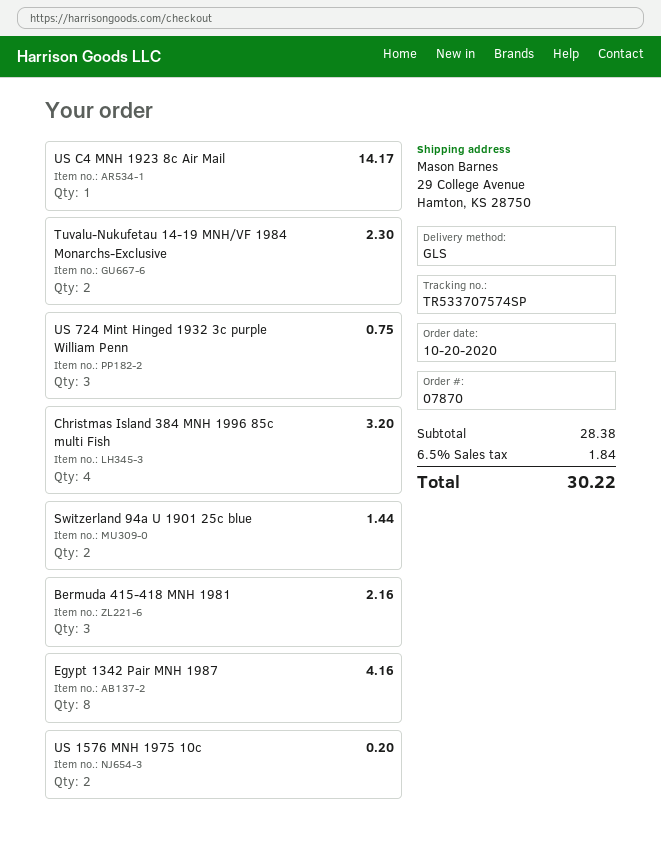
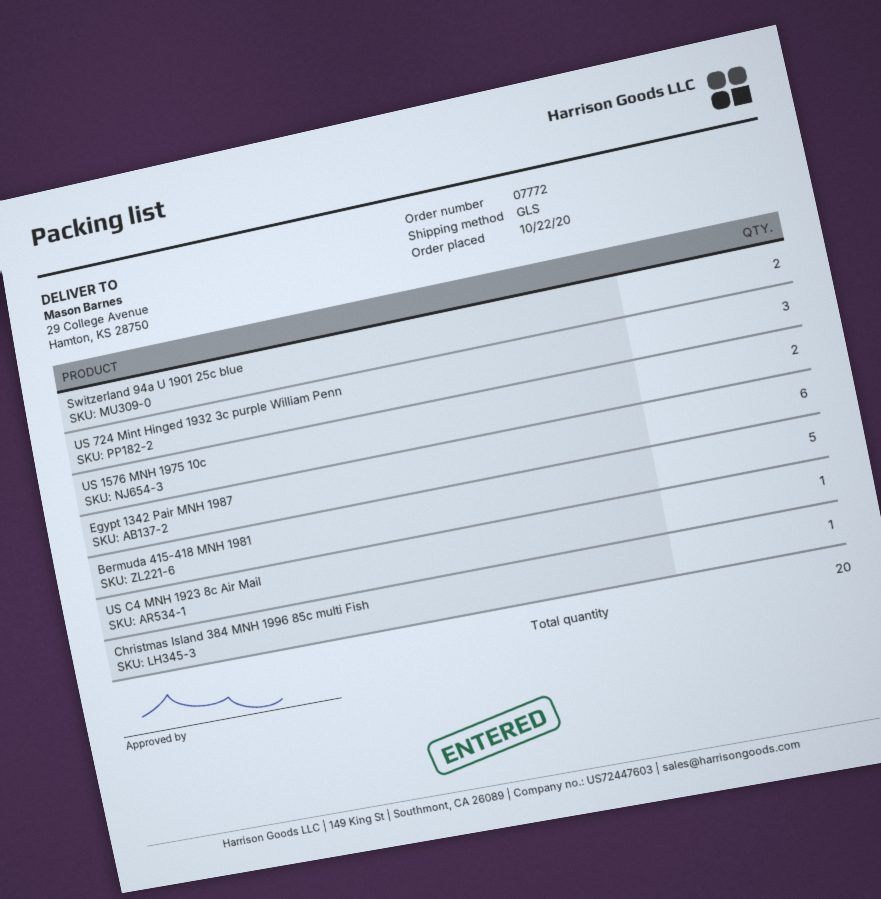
order number: 07870 -> 07772
order date: 2020-10-20 -> 2020-10-22
Tuvalu-Nukufetau 14-19 MNH/VF 1984 Monarchs-Exclusive: 2 -> none
Christmas Island 384 MNH 1996 85c multi Fish: 4 -> 1
Bermuda 415-418 MNH 1981: 3 -> 5
Egypt 1342 Pair MNH 1987: 8 -> 6

